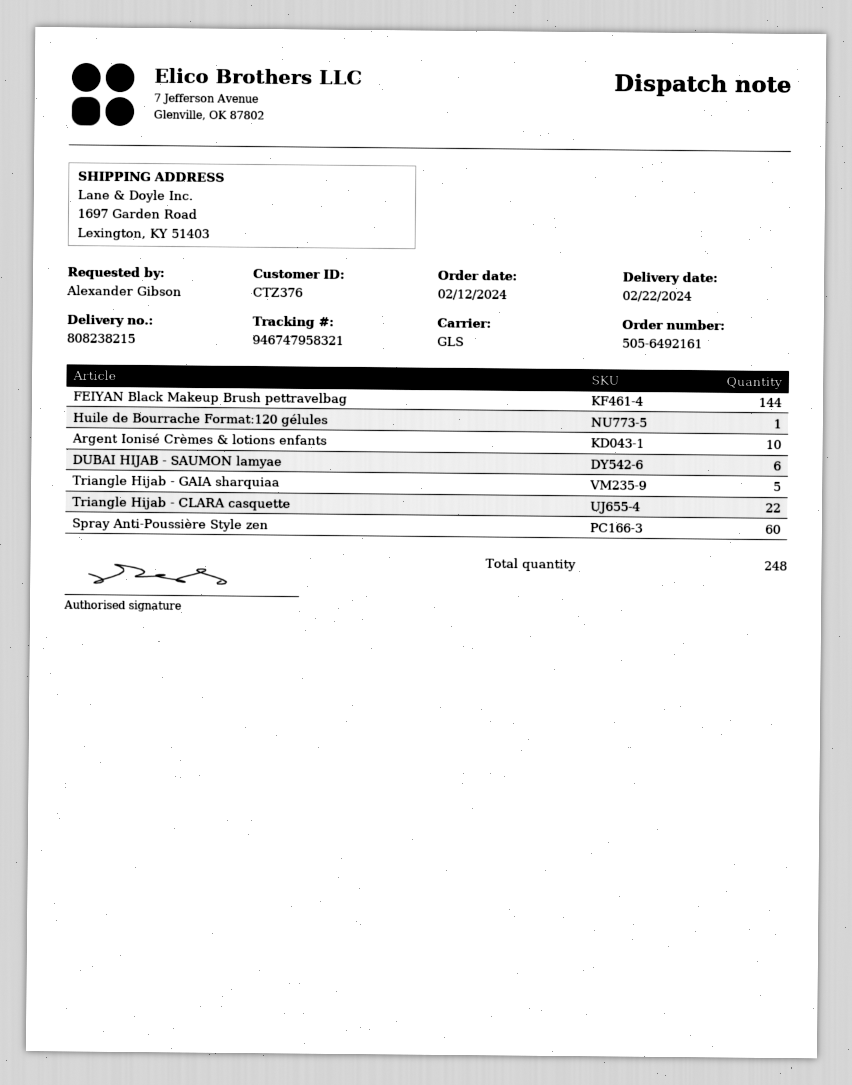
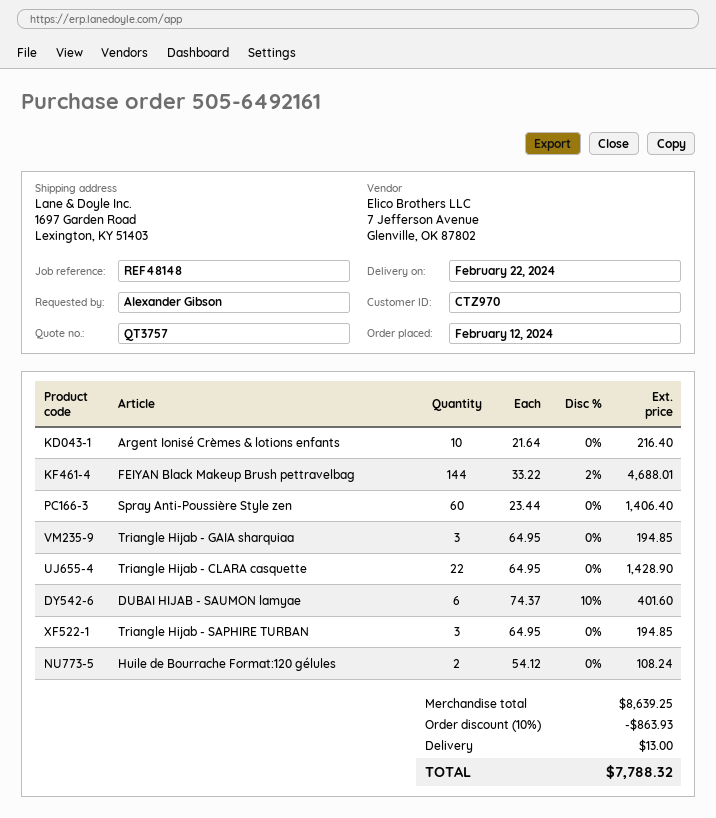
customer number: CTZ376 -> CTZ970
Huile de Bourrache Format:120 gélules: 1 -> 2
Triangle Hijab - GAIA sharquiaa: 5 -> 3
Triangle Hijab - SAPHIRE TURBAN: none -> 3

